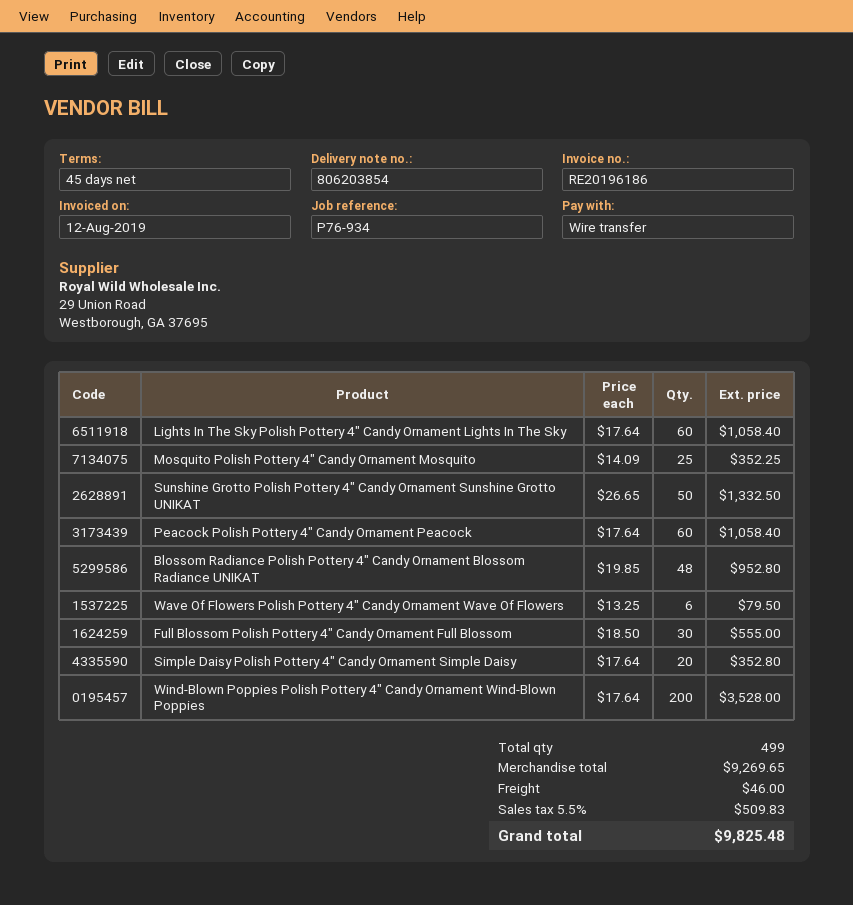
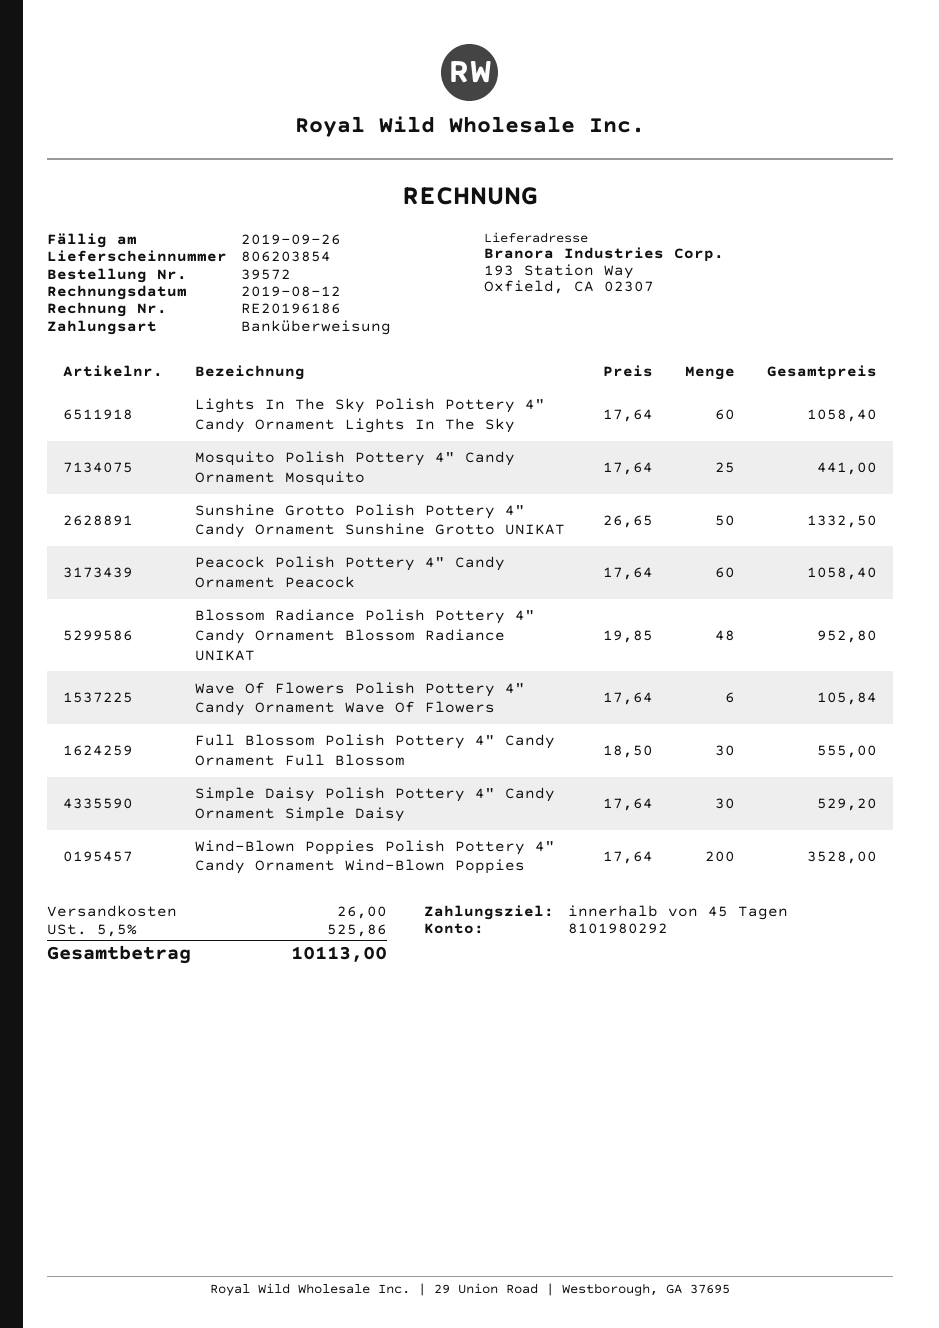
Mosquito Polish Pottery 4" Candy Ornament Mosquito: 25 x 14.09 = 352.25 -> 25 x 17.64 = 441.00
Wave Of Flowers Polish Pottery 4" Candy Ornament Wave Of Flowers: 6 x 13.25 = 79.50 -> 6 x 17.64 = 105.84
Simple Daisy Polish Pottery 4" Candy Ornament Simple Daisy: 20 x 17.64 = 352.80 -> 30 x 17.64 = 529.20
shipping: 46.00 -> 26.00
tax: 5.5% = 509.83 -> 5.5% = 525.86
total: 9825.48 -> 10113.00

